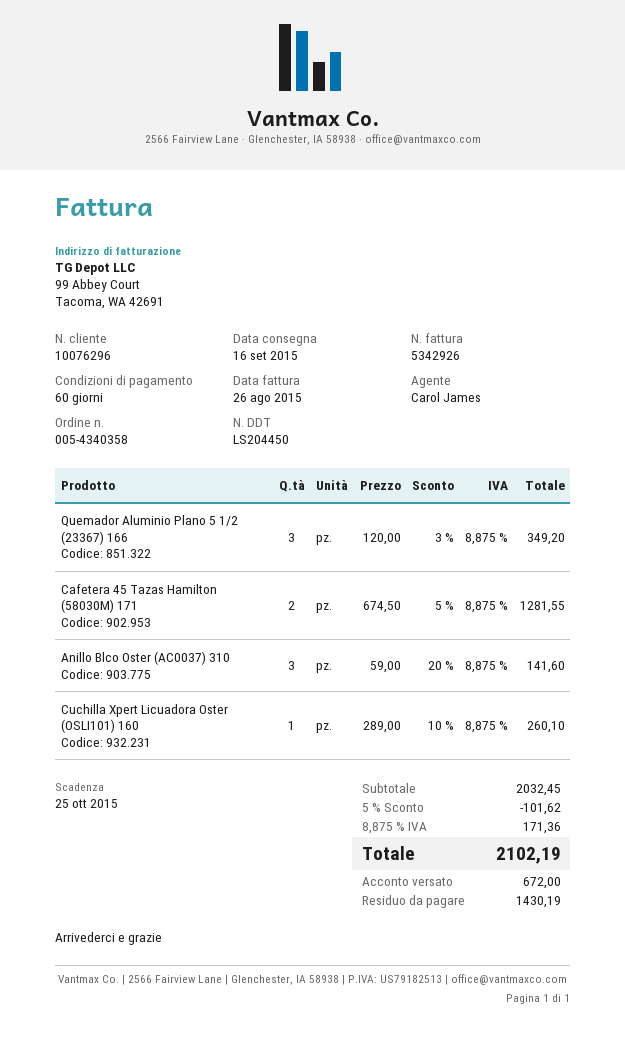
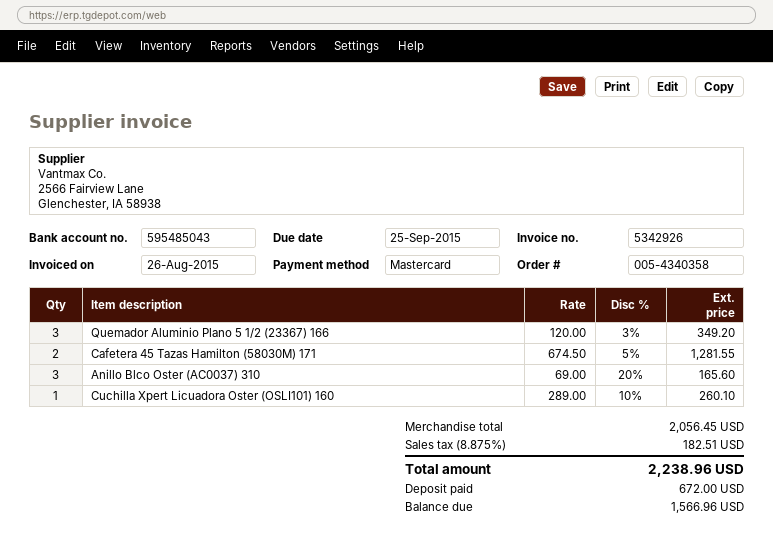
due date: 2015-10-25 -> 2015-09-25
Anillo Blco Oster (AC0037) 310: 3 x 59.00 - 20% = 141.60 -> 3 x 69.00 - 20% = 165.60
subtotal: 2032.45 -> 2056.45
discount: 5% = 101.62 -> none
tax: 8.875% = 171.36 -> 8.875% = 182.51
total: 2102.19 -> 2238.96
balance: 1430.19 -> 1566.96

